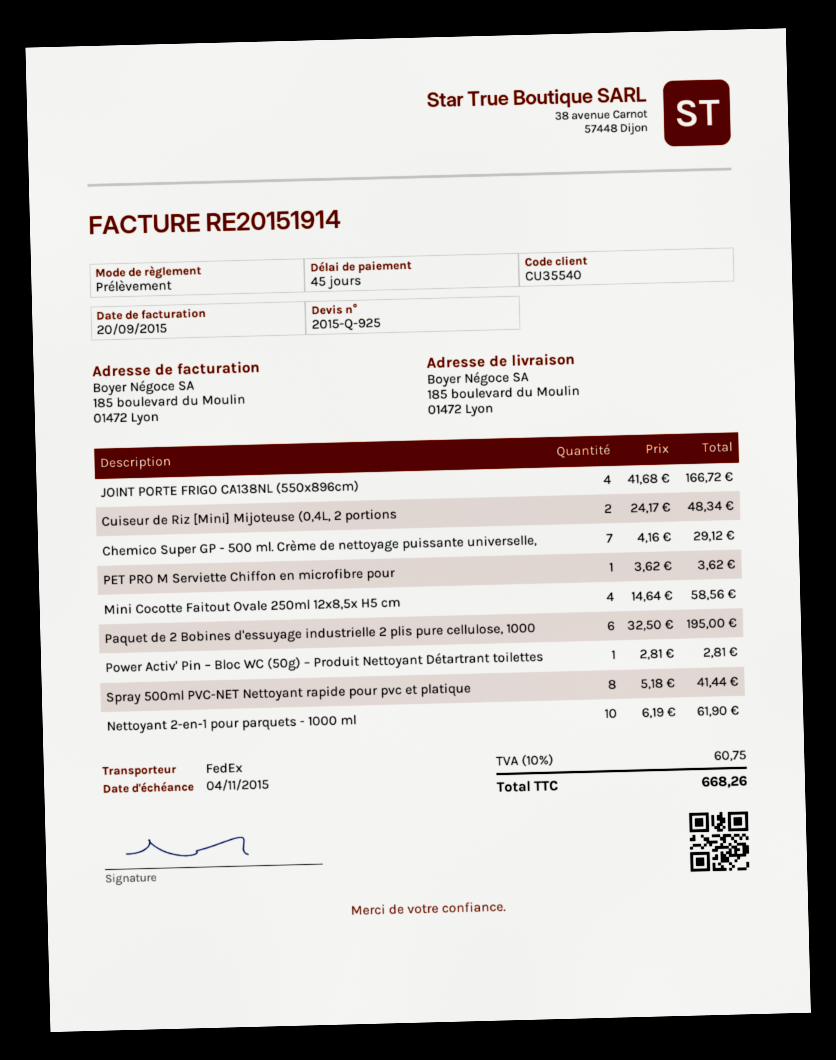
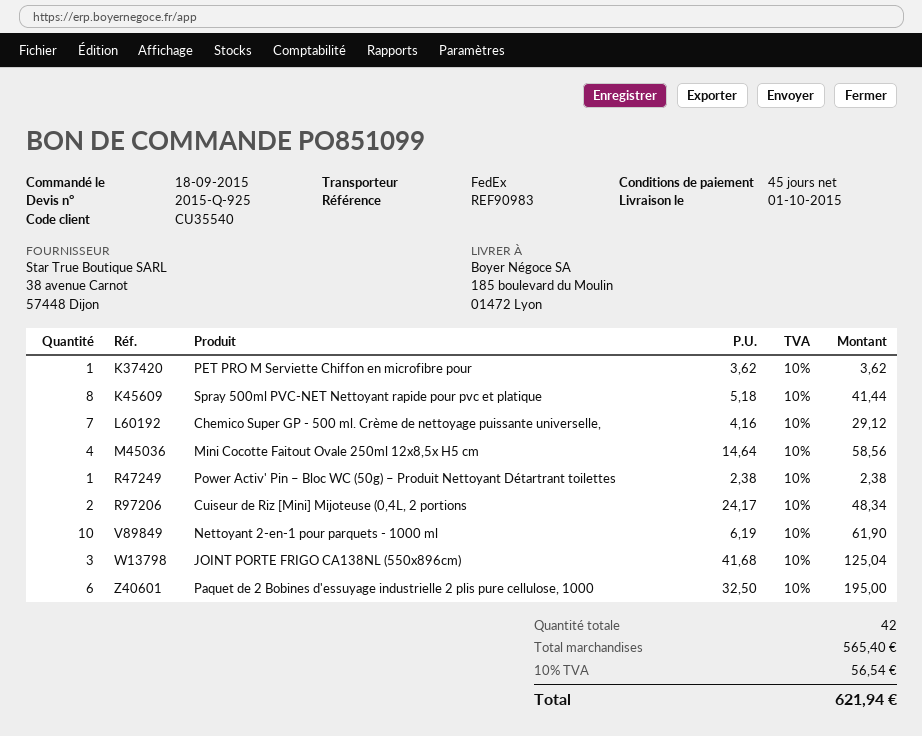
JOINT PORTE FRIGO CA138NL (550x896cm): 4 x 41.68 = 166.72 -> 3 x 41.68 = 125.04
Power Activ' Pin – Bloc WC (50g) – Produit Nettoyant Détartrant toilettes: 1 x 2.81 = 2.81 -> 1 x 2.38 = 2.38
tax: 10% = 60.75 -> 10% = 56.54
total: 668.26 -> 621.94

